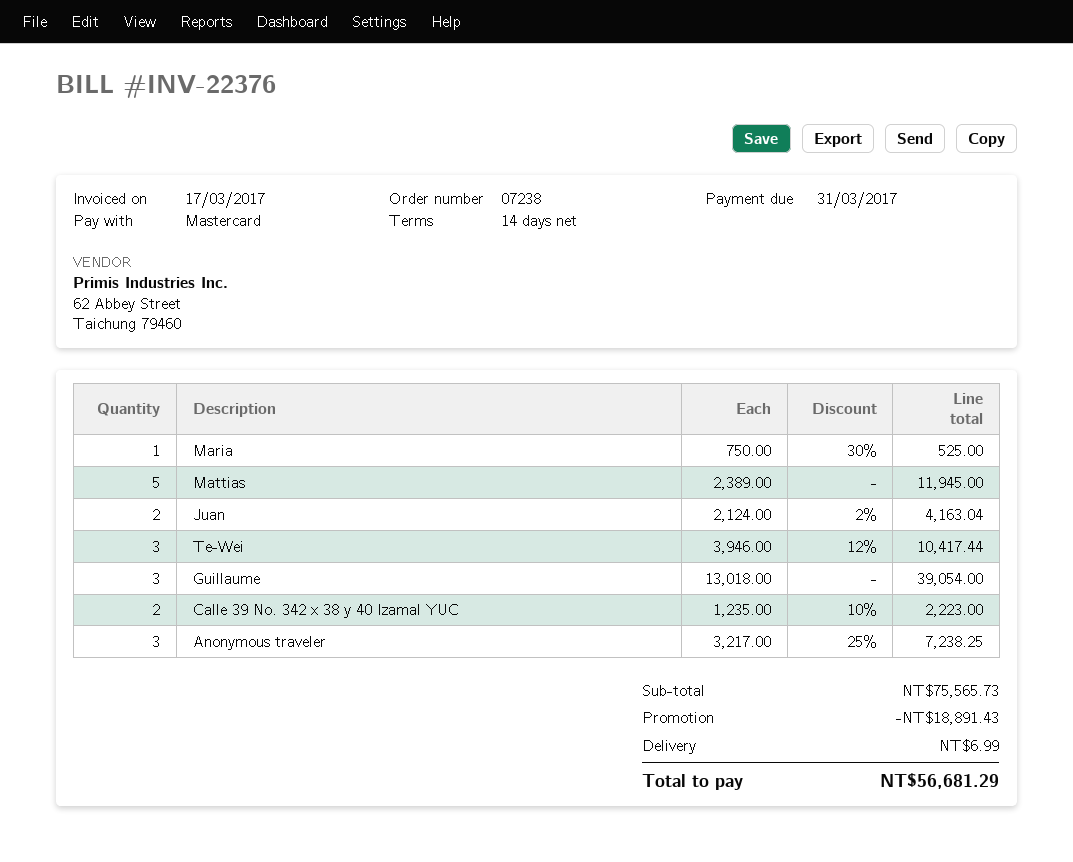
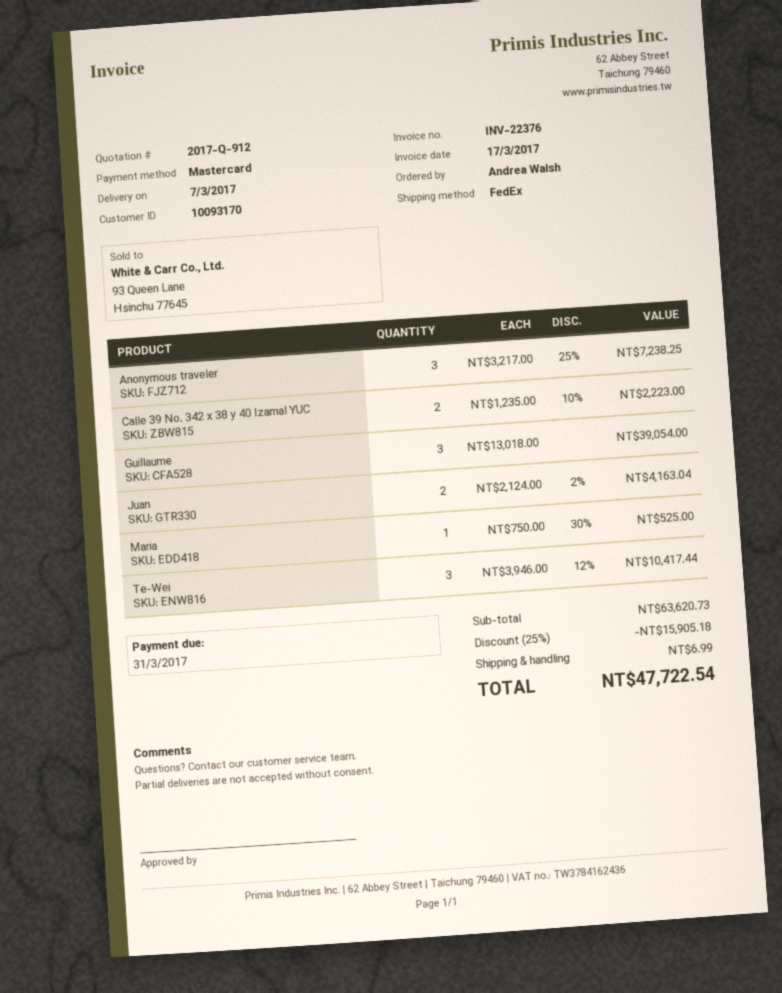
Mattias: 5 x 2389.00 = 11945.00 -> none
subtotal: 75565.73 -> 63620.73
discount: 18891.43 -> 15905.18
total: 56681.29 -> 47722.54

